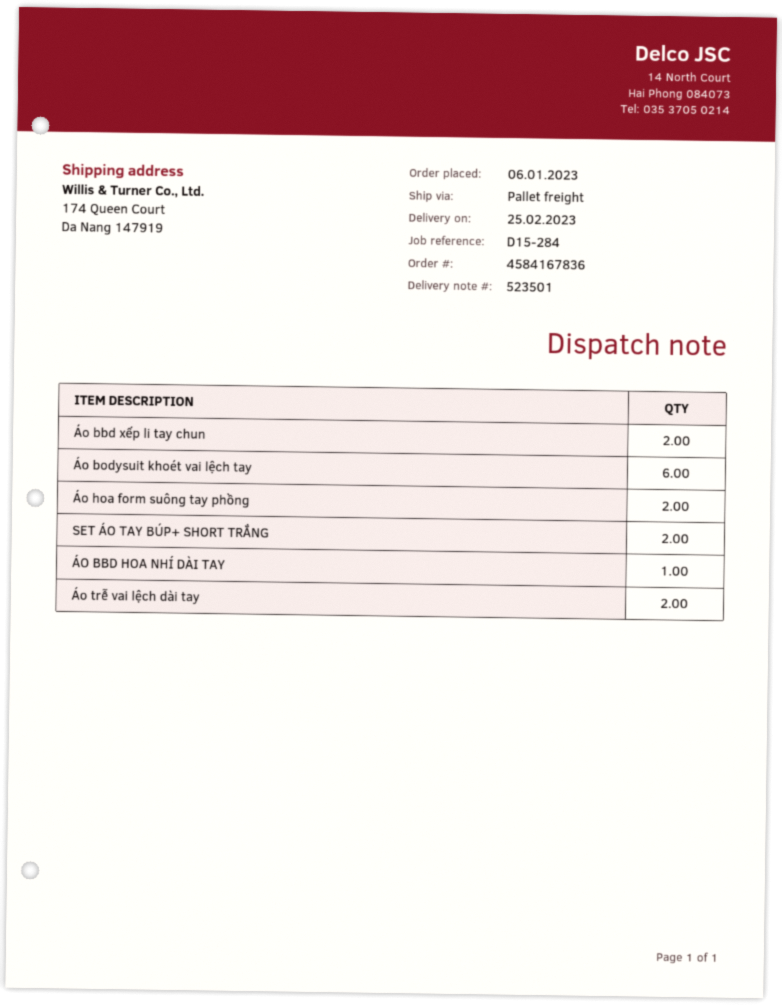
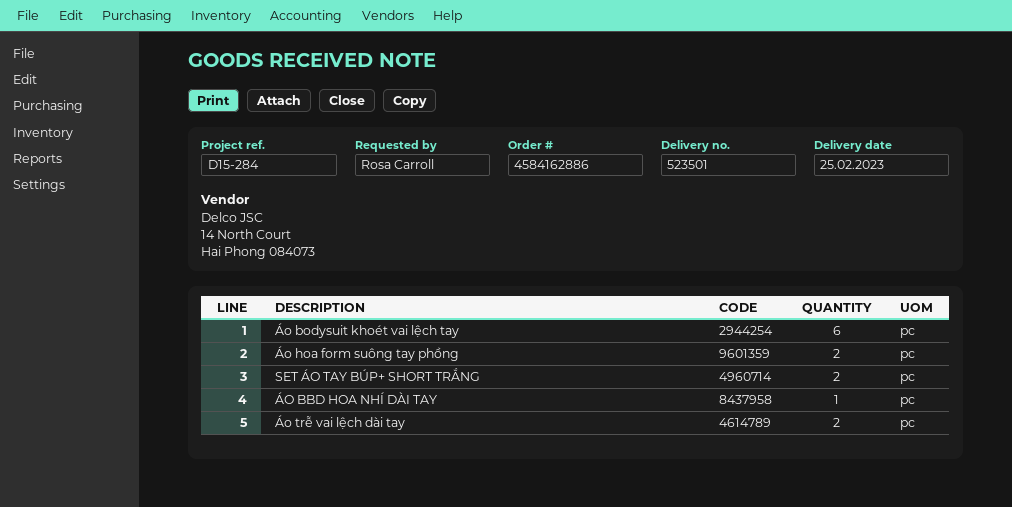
order number: 4584167836 -> 4584162886
Áo bbd xếp li tay chun: 2 -> none

